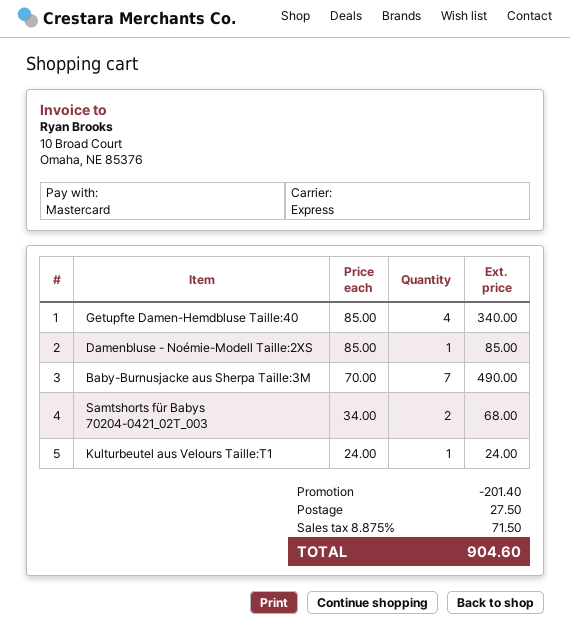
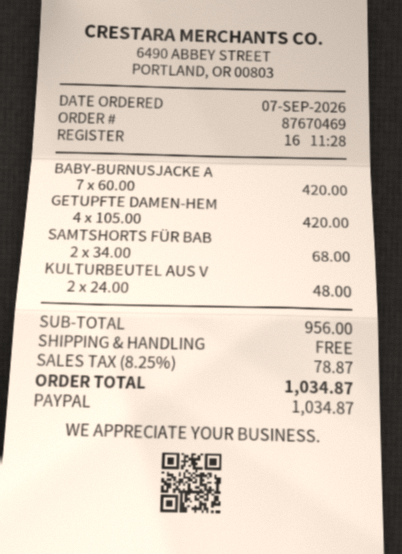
payment method: Mastercard -> PayPal
Getupfte Damen-Hemdbluse Taille:40: 4 x 85.00 = 340.00 -> 4 x 105.00 = 420.00
Damenbluse - Noémie-Modell Taille:2XS: 1 x 85.00 = 85.00 -> none
Baby-Burnusjacke aus Sherpa Taille:3M: 7 x 70.00 = 490.00 -> 7 x 60.00 = 420.00
Kulturbeutel aus Velours Taille:T1: 1 x 24.00 = 24.00 -> 2 x 24.00 = 48.00
discount: 201.40 -> none
shipping: 27.50 -> 0.00
tax: 8.875% = 71.50 -> 8.25% = 78.87
total: 904.60 -> 1034.87

